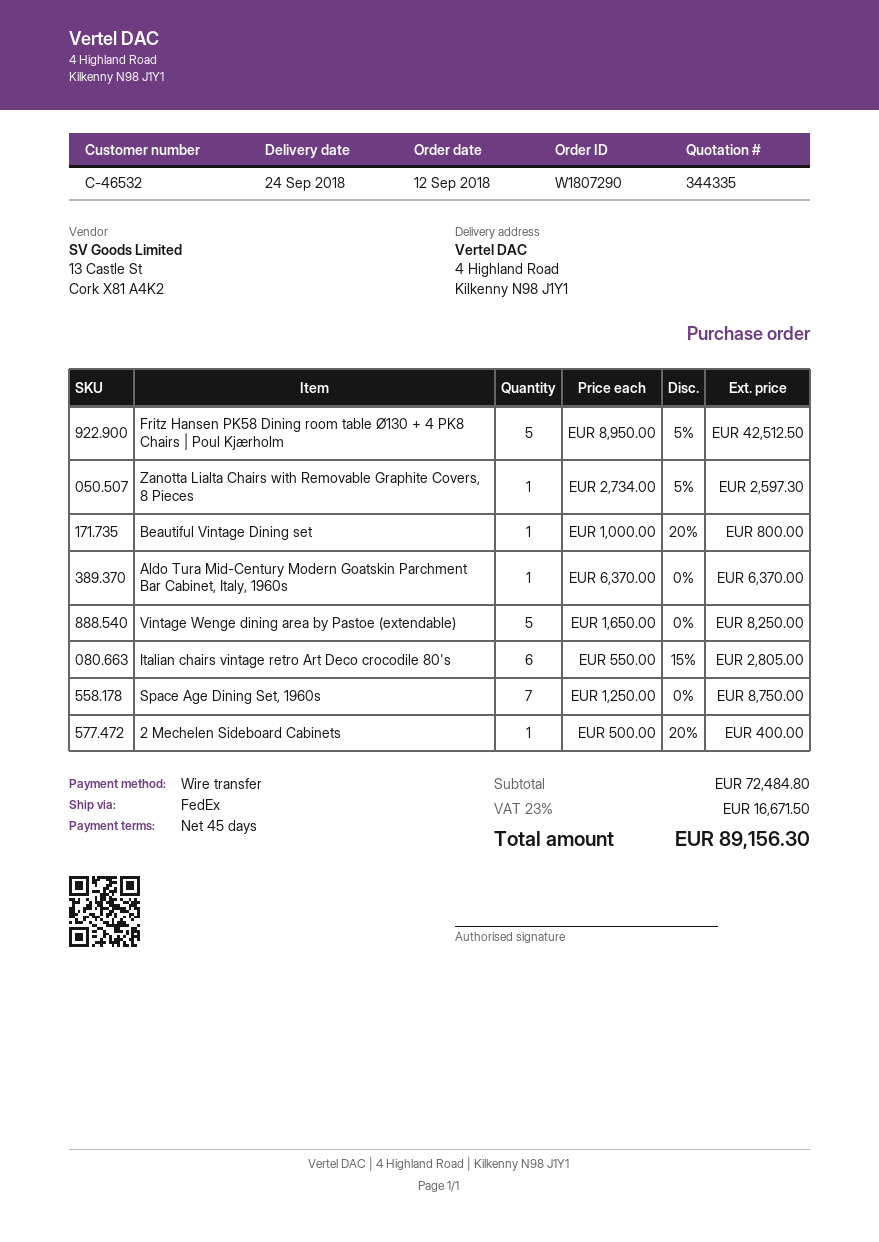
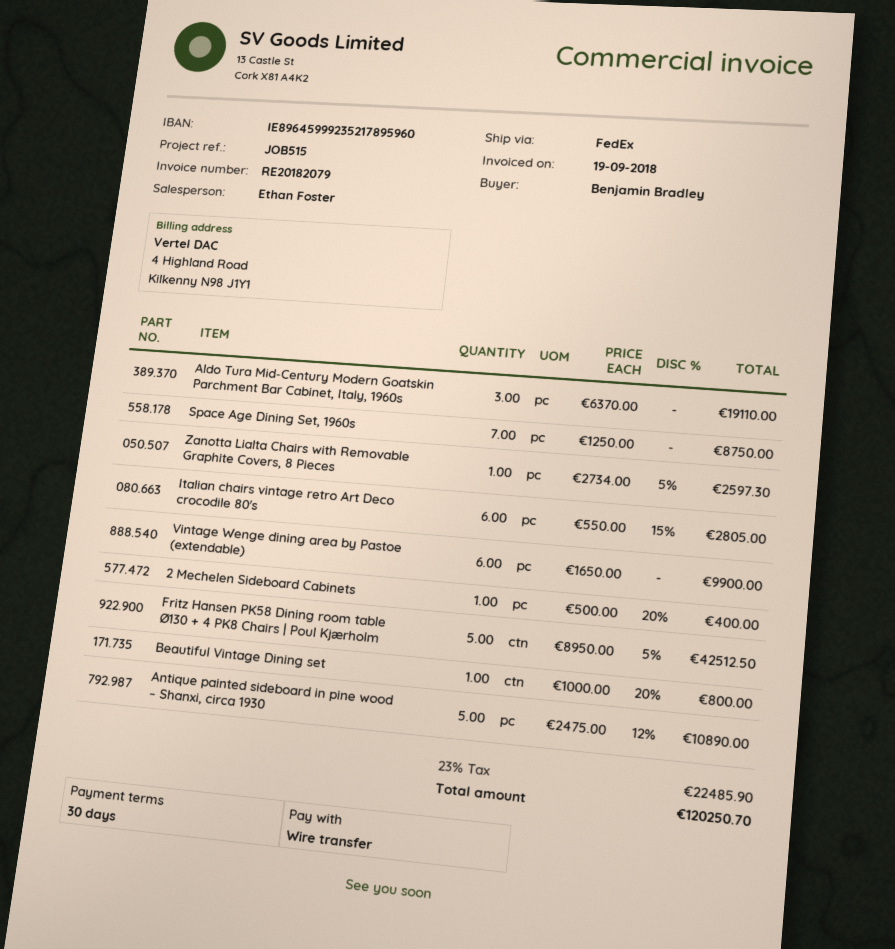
payment terms: 45 days -> 30 days
Aldo Tura Mid-Century Modern Goatskin Parchment Bar Cabinet, Italy, 1960s: 1 x 6370.00 = 6370.00 -> 3 x 6370.00 = 19110.00
Vintage Wenge dining area by Pastoe (extendable): 5 x 1650.00 = 8250.00 -> 6 x 1650.00 = 9900.00
Antique painted sideboard in pine wood – Shanxi, circa 1930: none -> 5 x 2475.00 - 12% = 10890.00
tax: 23% = 16671.50 -> 23% = 22485.90
total: 89156.30 -> 120250.70

